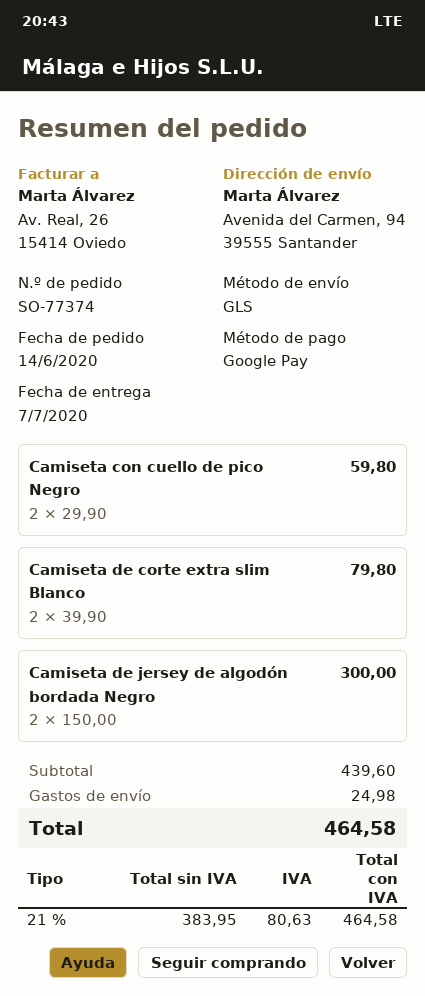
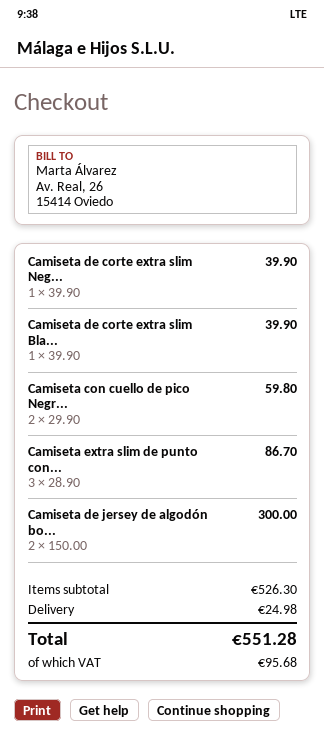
Camiseta de corte extra slim Blanco: 2 x 39.90 = 79.80 -> 1 x 39.90 = 39.90
Camiseta de corte extra slim Neg...: none -> 1 x 39.90 = 39.90
Camiseta extra slim de punto con...: none -> 3 x 28.90 = 86.70
subtotal: 439.60 -> 526.30
tax: 80.63 -> 95.68
total: 464.58 -> 551.28

